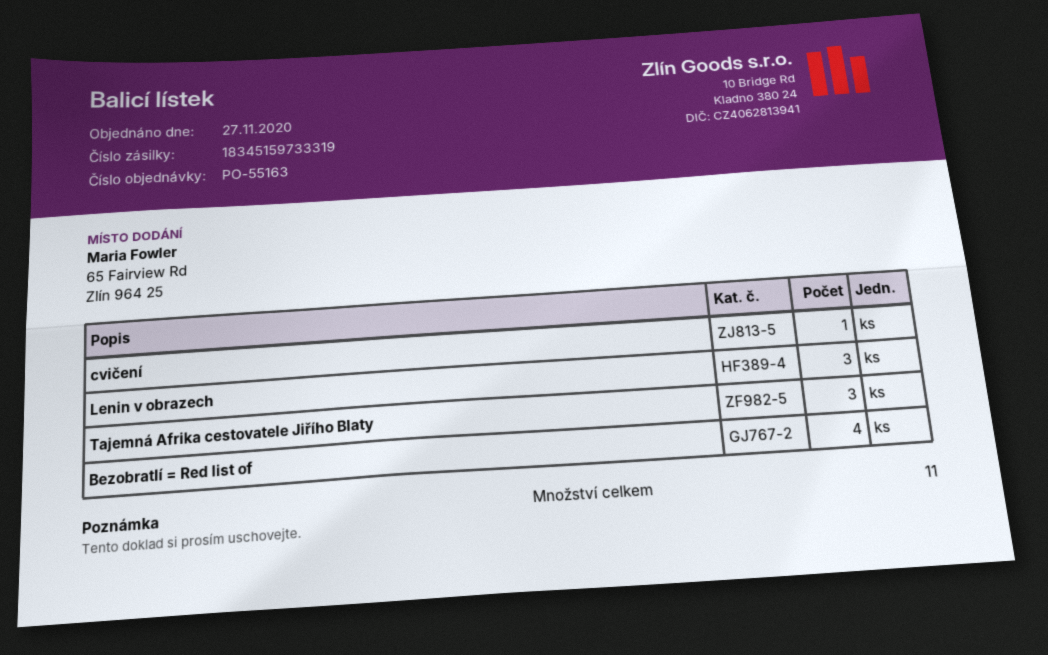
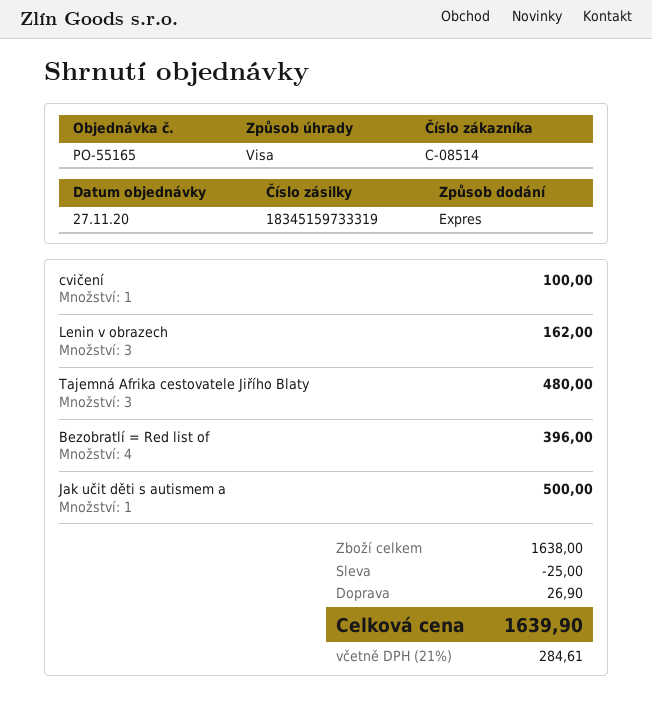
order number: PO-55163 -> PO-55165
Jak učit děti s autismem a: none -> 1

